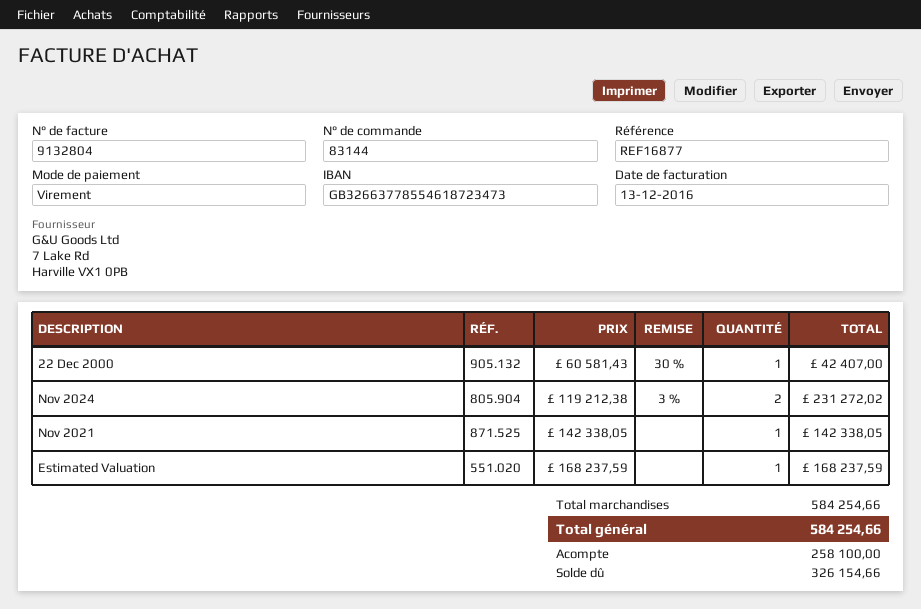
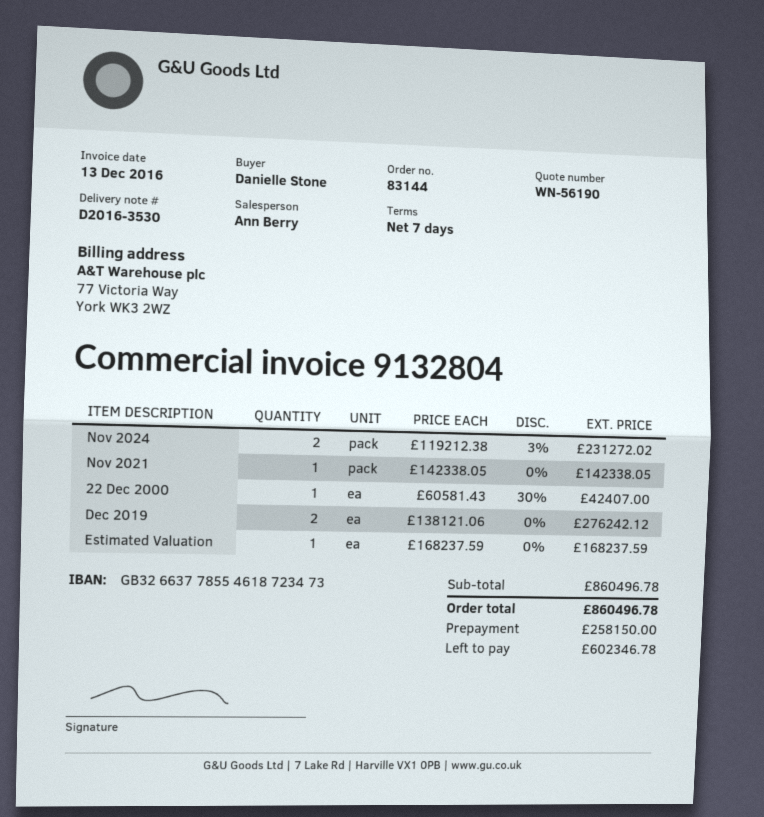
Dec 2019: none -> 2 x 138121.06 = 276242.12
subtotal: 584254.66 -> 860496.78
total: 584254.66 -> 860496.78
deposit: 258100.00 -> 258150.00
balance: 326154.66 -> 602346.78

